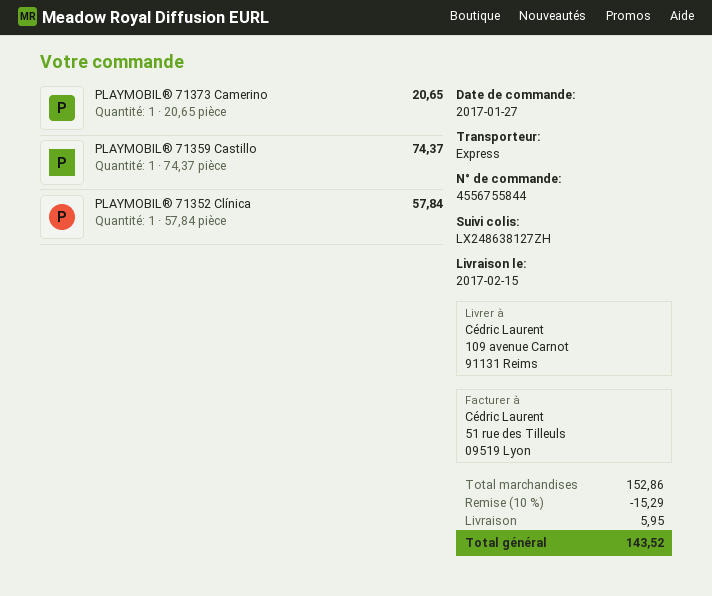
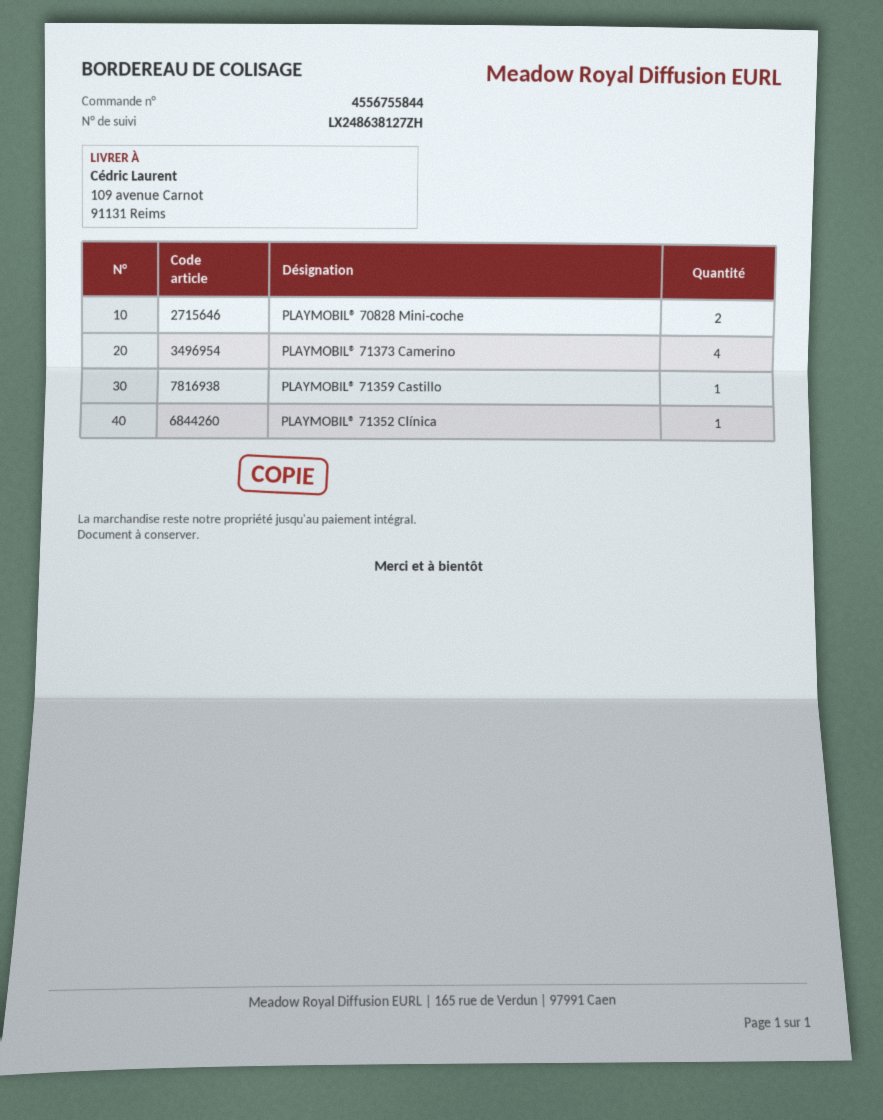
PLAYMOBIL® 71373 Camerino: 1 -> 4
PLAYMOBIL® 70828 Mini-coche: none -> 2

